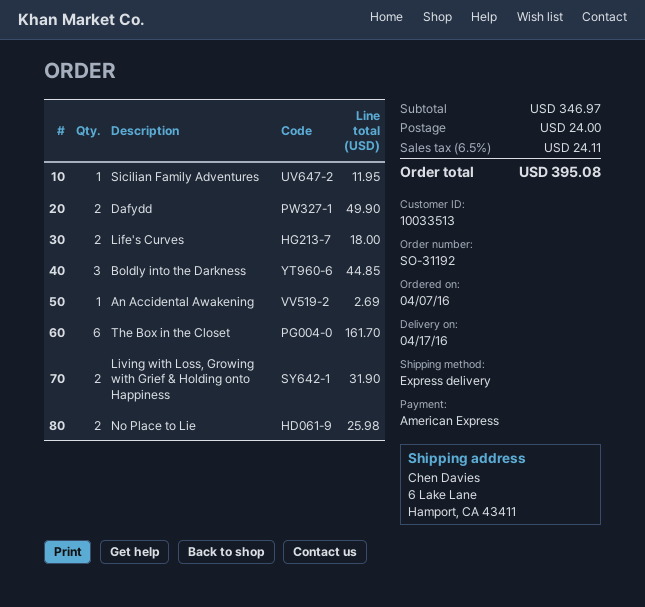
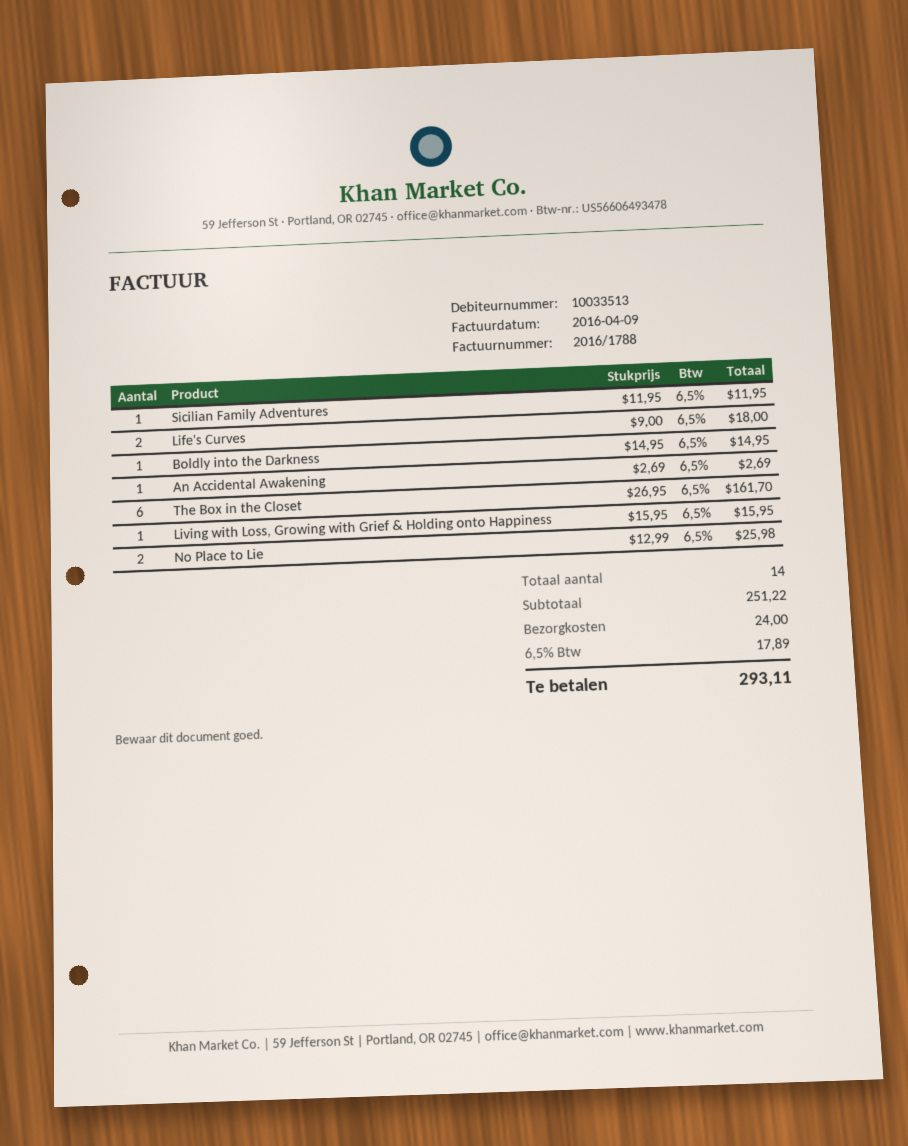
Dafydd: 2 for 49.90 -> none
Boldly into the Darkness: 3 for 44.85 -> 1 for 14.95
Living with Loss, Growing with Grief & Holding onto Happiness: 2 for 31.90 -> 1 for 15.95
subtotal: 346.97 -> 251.22
tax: 6.5% = 24.11 -> 6.5% = 17.89
total: 395.08 -> 293.11

